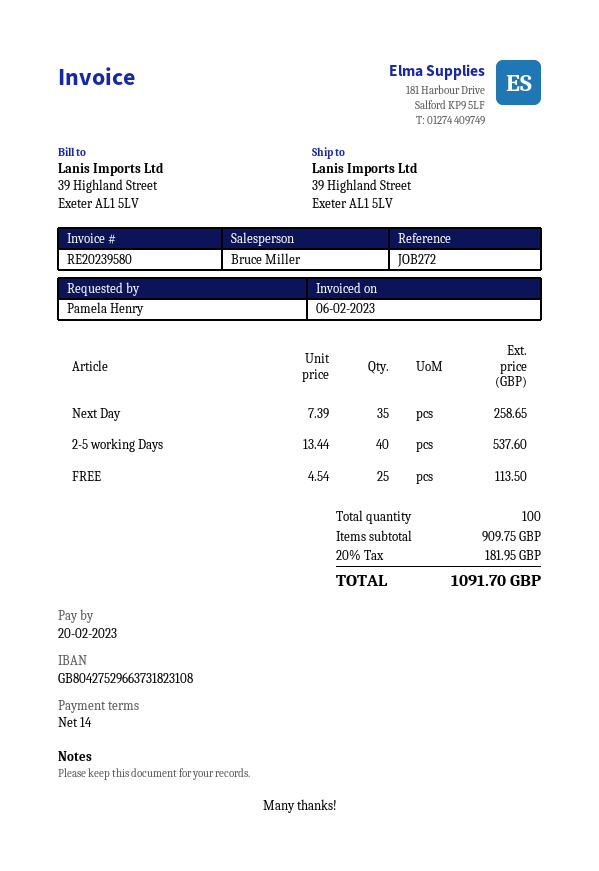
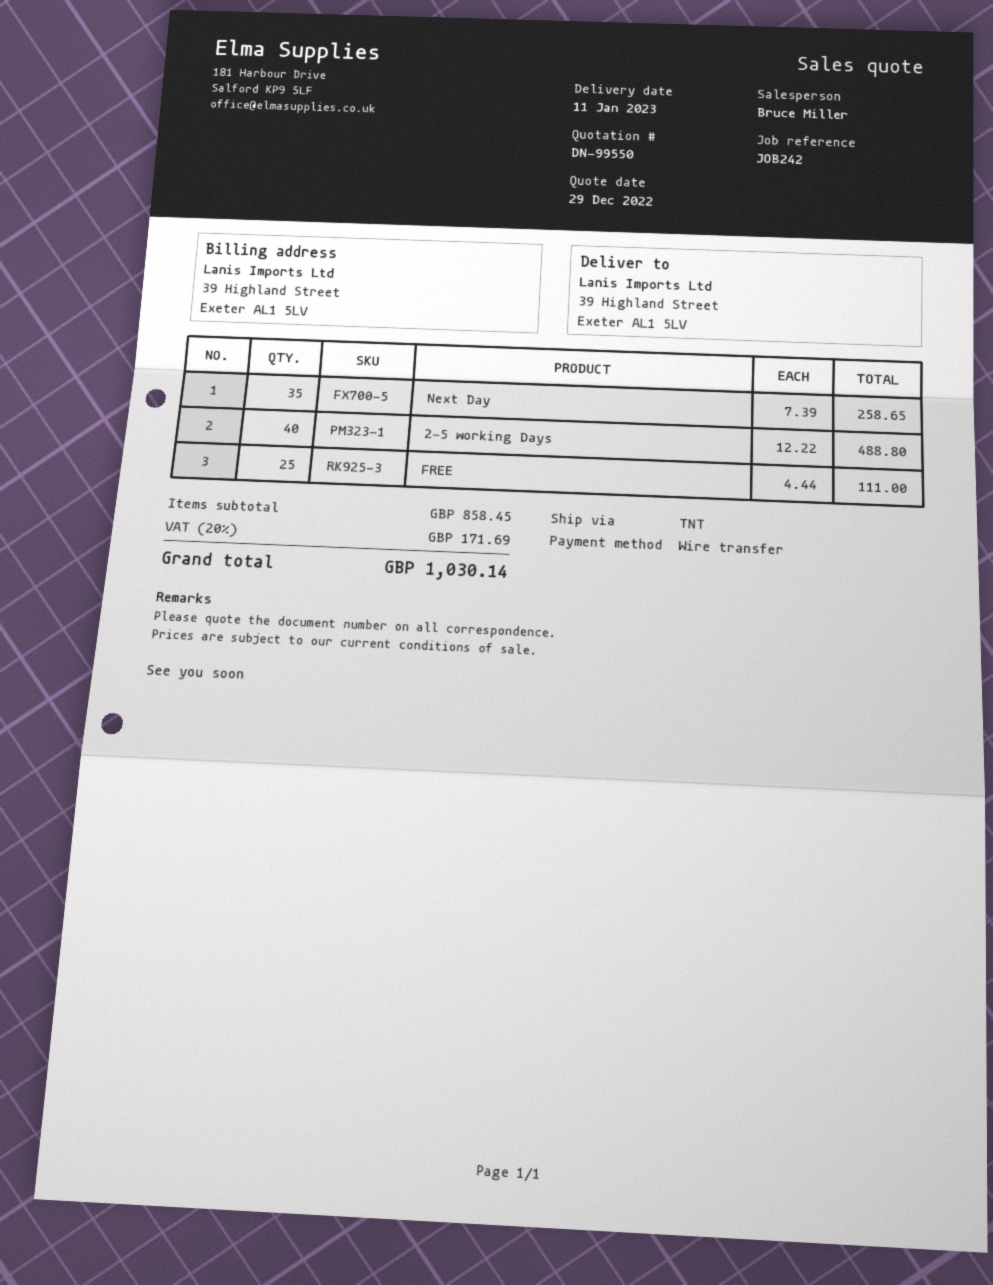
reference: JOB272 -> JOB242
2-5 working Days: 40 x 13.44 = 537.60 -> 40 x 12.22 = 488.80
FREE: 25 x 4.54 = 113.50 -> 25 x 4.44 = 111.00
subtotal: 909.75 -> 858.45
tax: 20% = 181.95 -> 20% = 171.69
total: 1091.70 -> 1030.14

